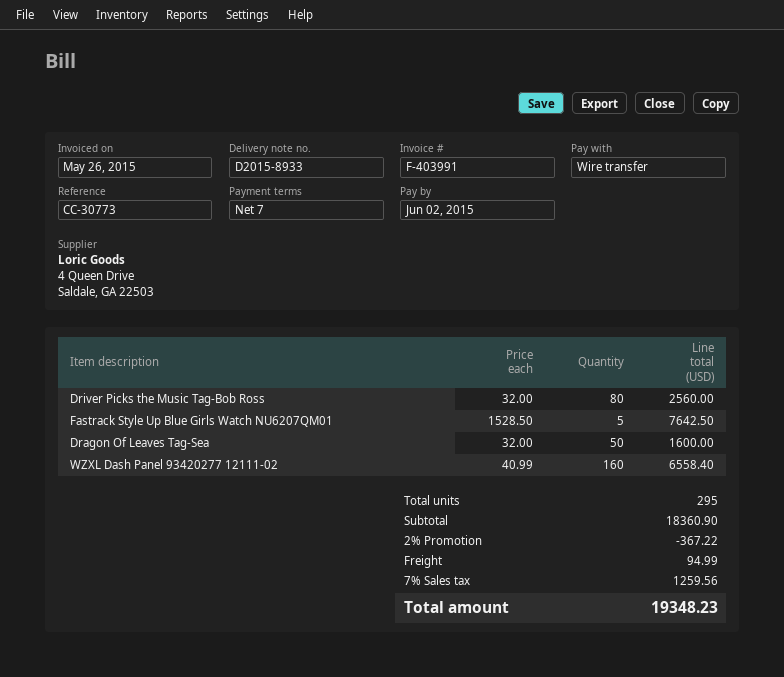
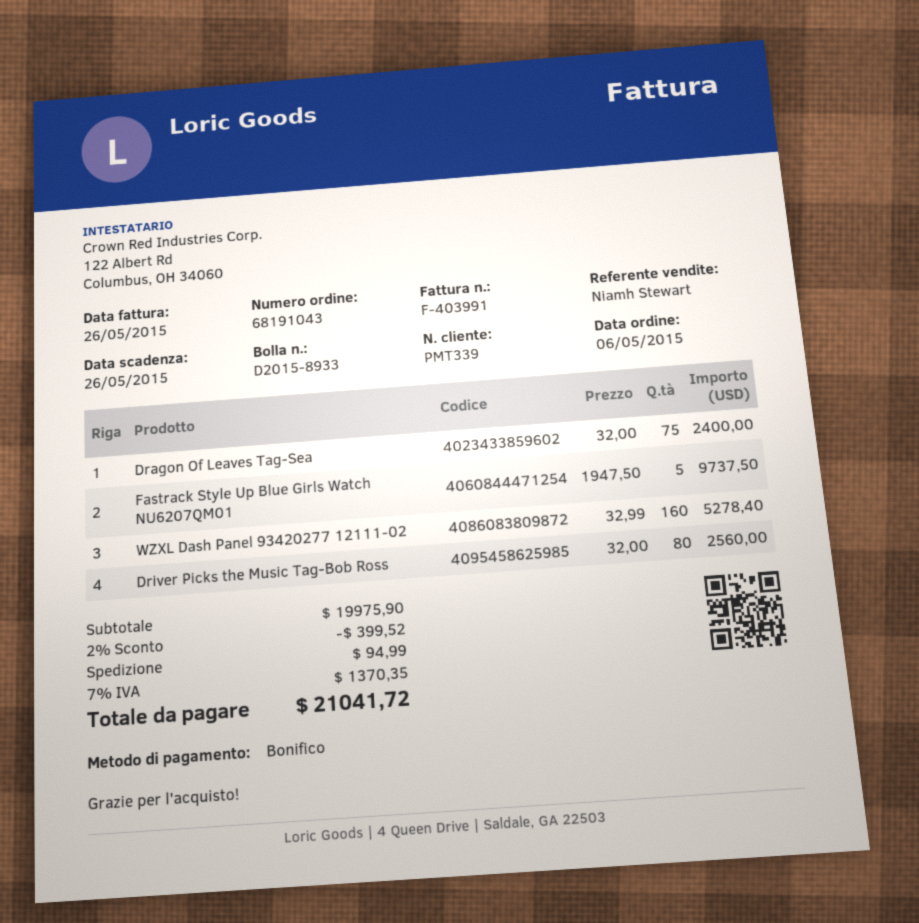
due date: 2015-06-02 -> 2015-05-26
Fastrack Style Up Blue Girls Watch NU6207QM01: 5 x 1528.50 = 7642.50 -> 5 x 1947.50 = 9737.50
Dragon Of Leaves Tag-Sea: 50 x 32.00 = 1600.00 -> 75 x 32.00 = 2400.00
WZXL Dash Panel 93420277 12111-02: 160 x 40.99 = 6558.40 -> 160 x 32.99 = 5278.40
subtotal: 18360.90 -> 19975.90
discount: 2% = 367.22 -> 2% = 399.52
tax: 7% = 1259.56 -> 7% = 1370.35
total: 19348.23 -> 21041.72

